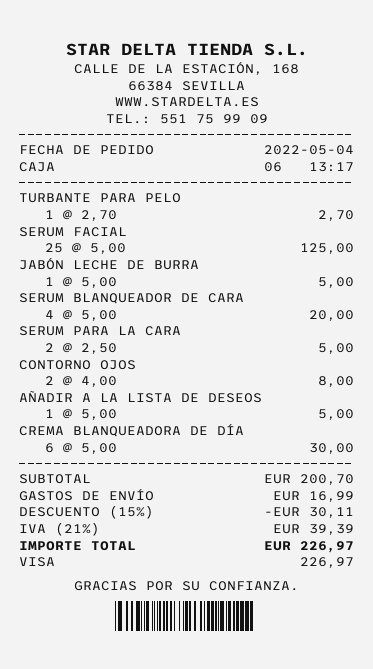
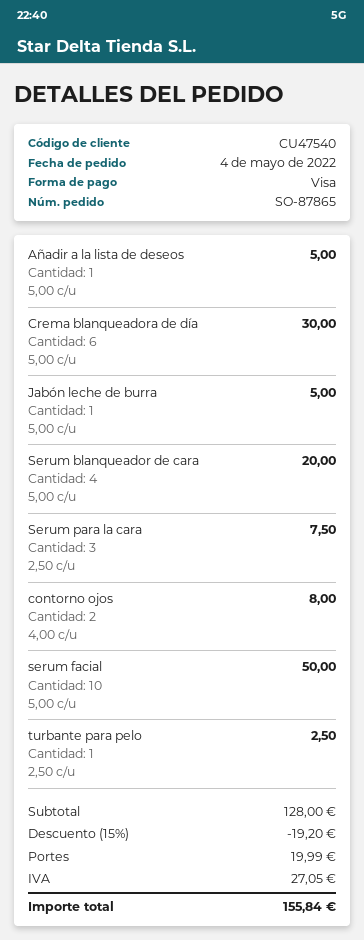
TURBANTE PARA PELO: 1 x 2.70 = 2.70 -> 1 x 2.50 = 2.50
SERUM FACIAL: 25 x 5.00 = 125.00 -> 10 x 5.00 = 50.00
SERUM PARA LA CARA: 2 x 2.50 = 5.00 -> 3 x 2.50 = 7.50
subtotal: 200.70 -> 128.00
discount: 15% = 30.11 -> 15% = 19.20
shipping: 16.99 -> 19.99
tax: 39.39 -> 27.05
total: 226.97 -> 155.84

